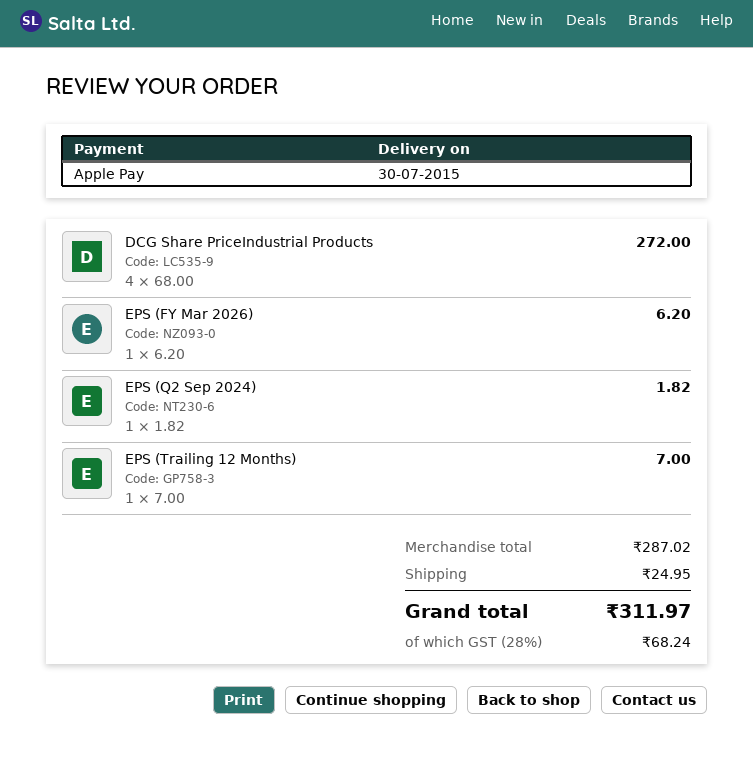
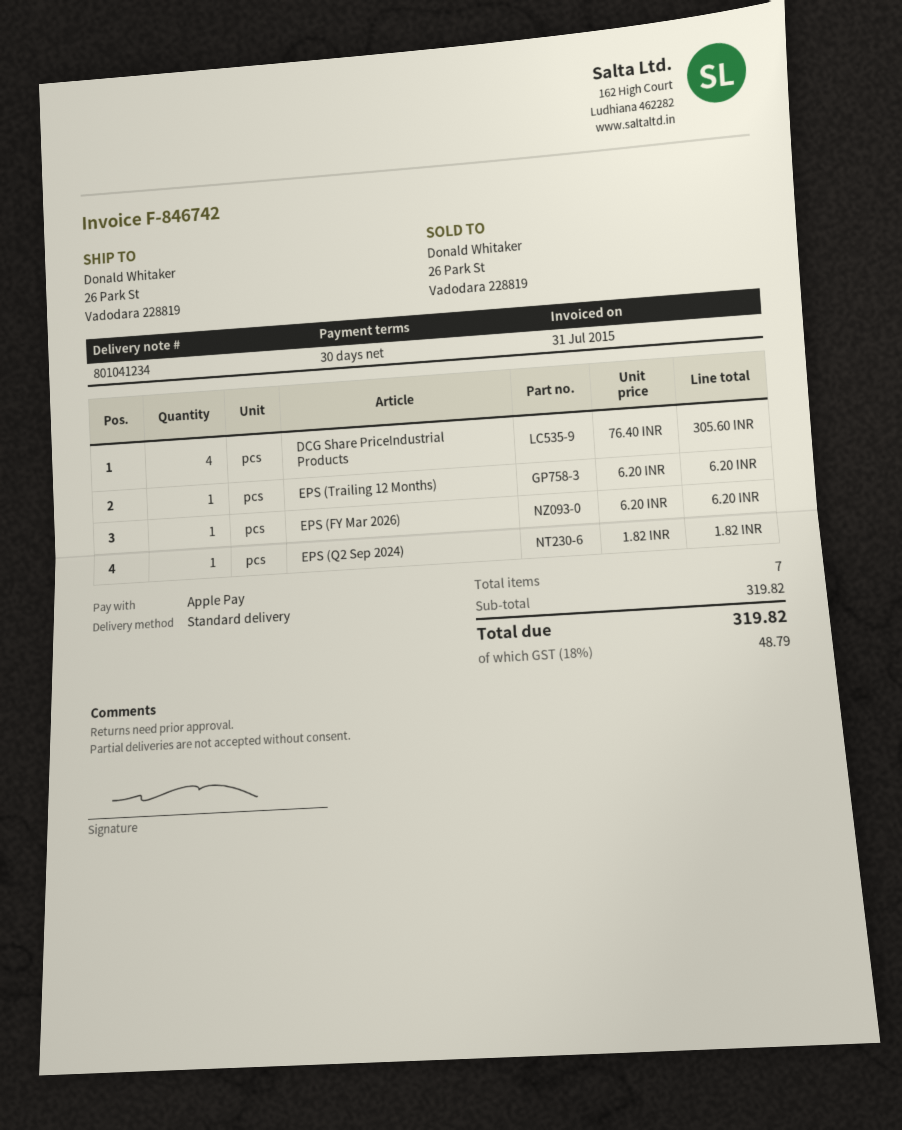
DCG Share PriceIndustrial Products: 4 x 68.00 = 272.00 -> 4 x 76.40 = 305.60
EPS (Trailing 12 Months): 1 x 7.00 = 7.00 -> 1 x 6.20 = 6.20
subtotal: 287.02 -> 319.82
shipping: 24.95 -> none
tax: 28% = 68.24 -> 18% = 48.79
total: 311.97 -> 319.82

